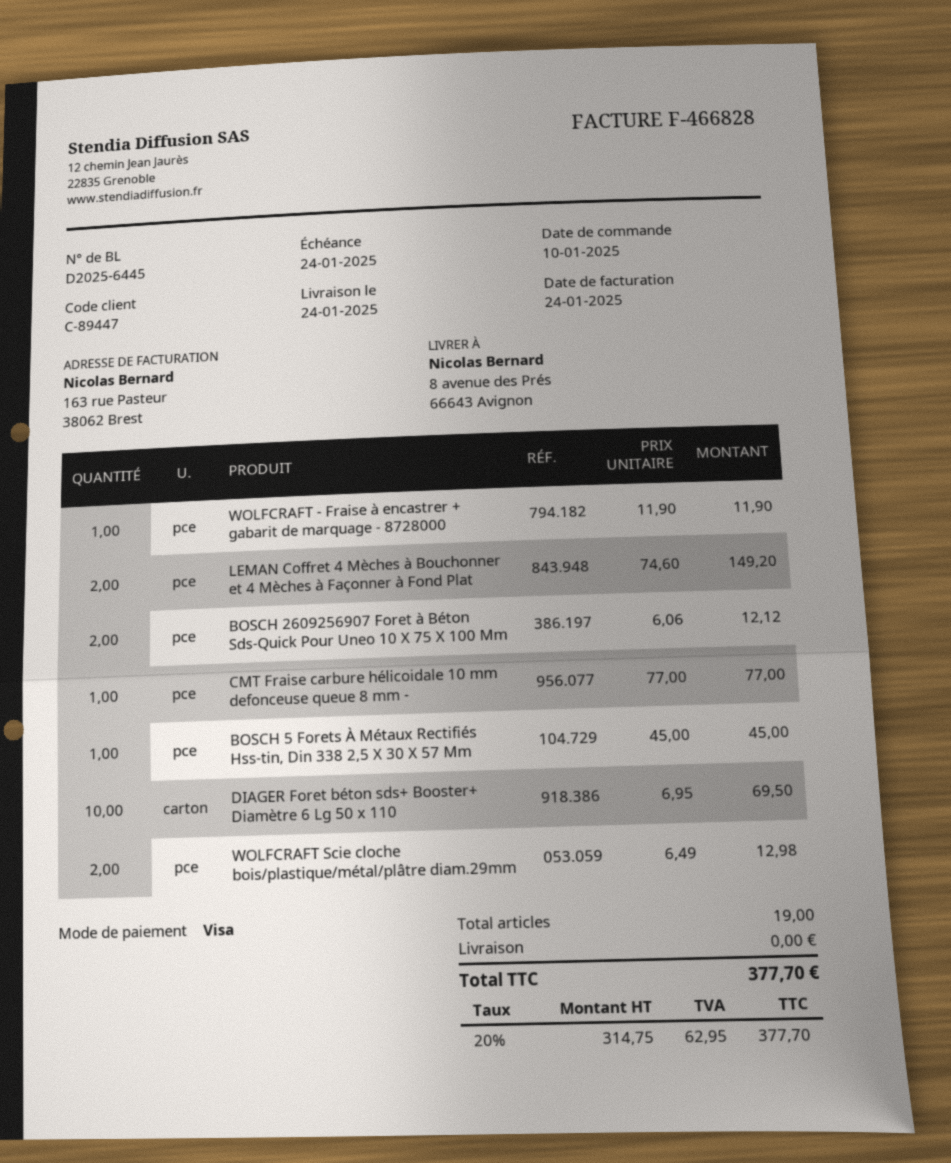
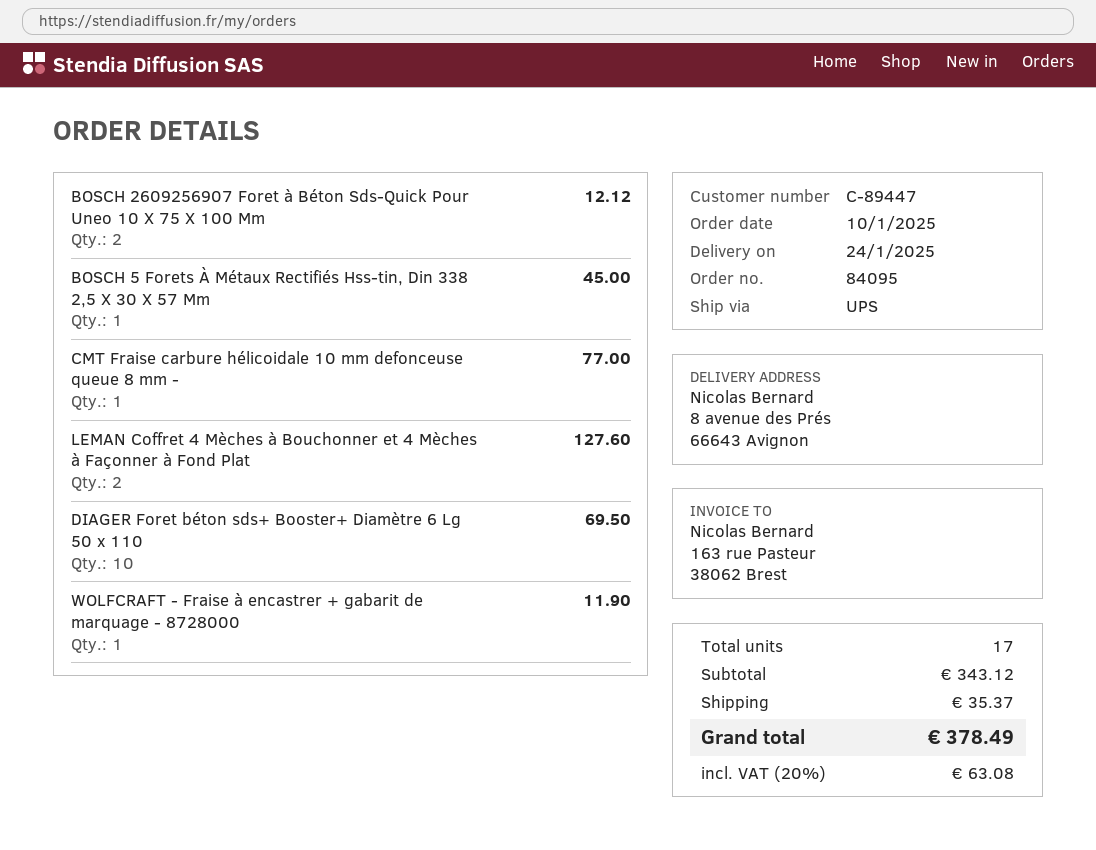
LEMAN Coffret 4 Mèches à Bouchonner et 4 Mèches à Façonner à Fond Plat: 2 for 149.20 -> 2 for 127.60
WOLFCRAFT Scie cloche bois/plastique/métal/plâtre diam.29mm: 2 for 12.98 -> none
total quantity: 19 -> 17
shipping: 0.00 -> 35.37
tax: 20% = 62.95 -> 20% = 63.08
total: 377.70 -> 378.49

